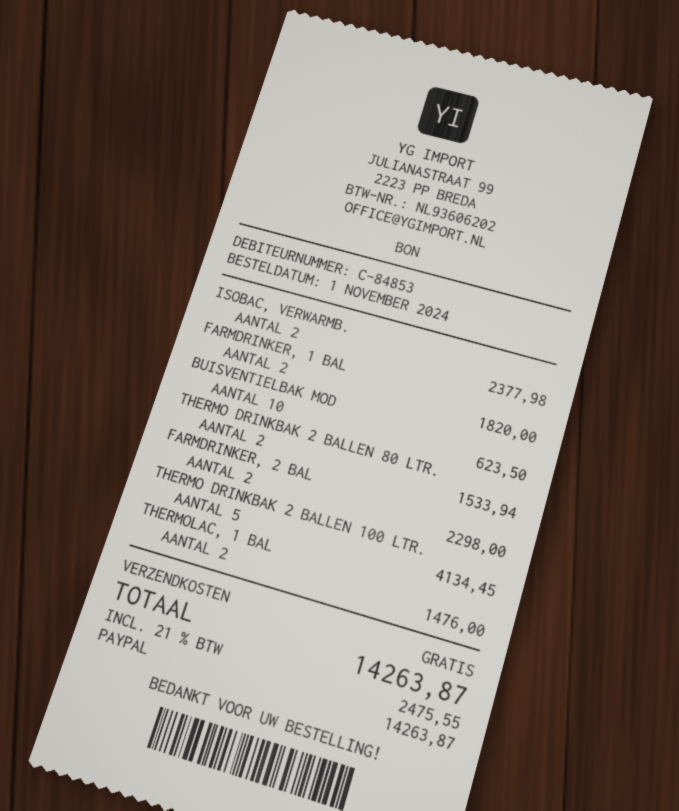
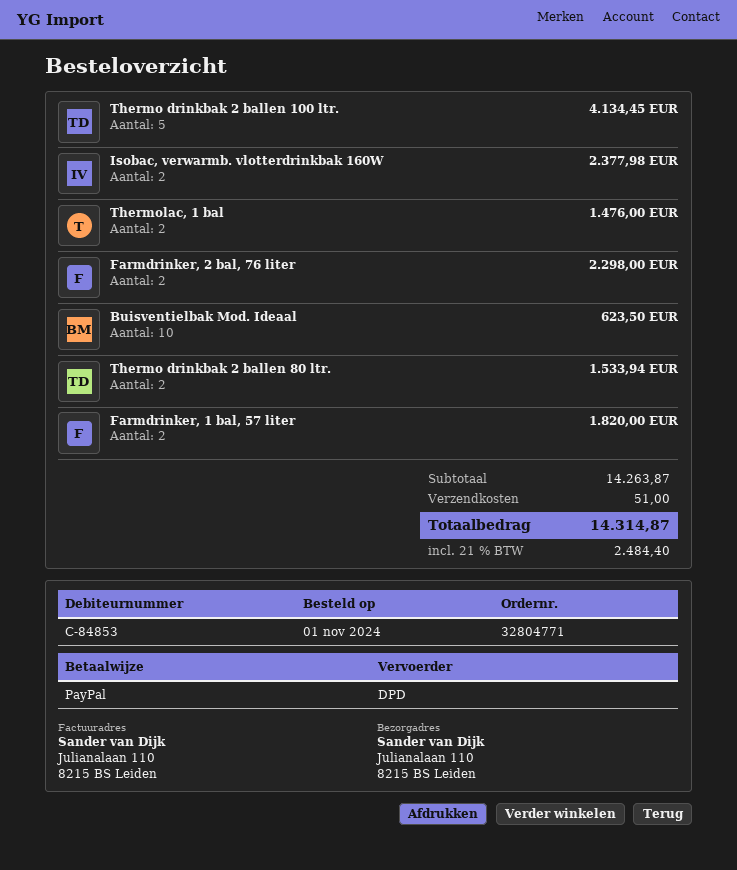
shipping: 0.00 -> 51.00
tax: 21% = 2475.55 -> 21% = 2484.40
total: 14263.87 -> 14314.87

